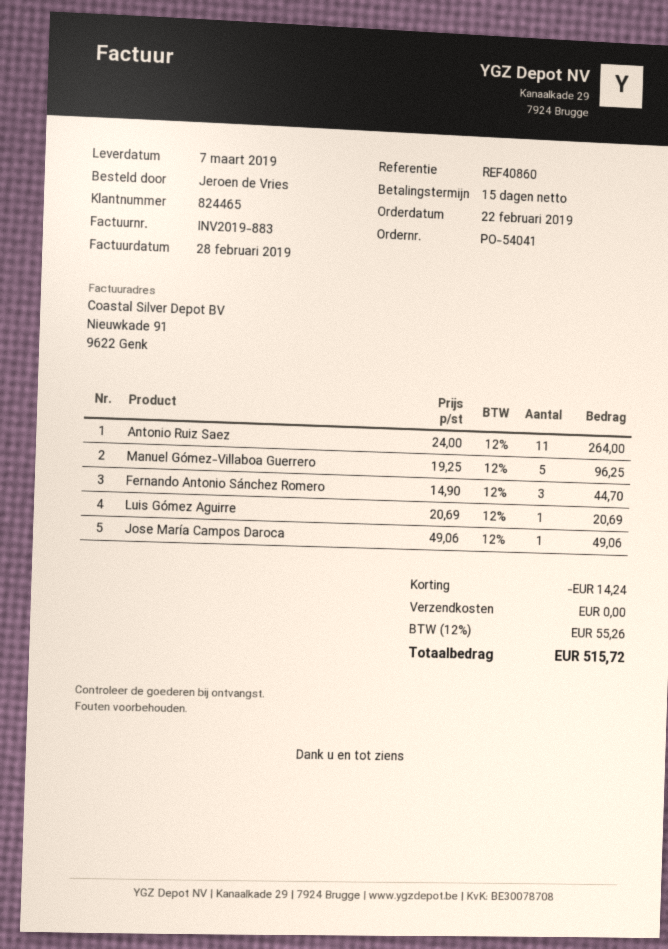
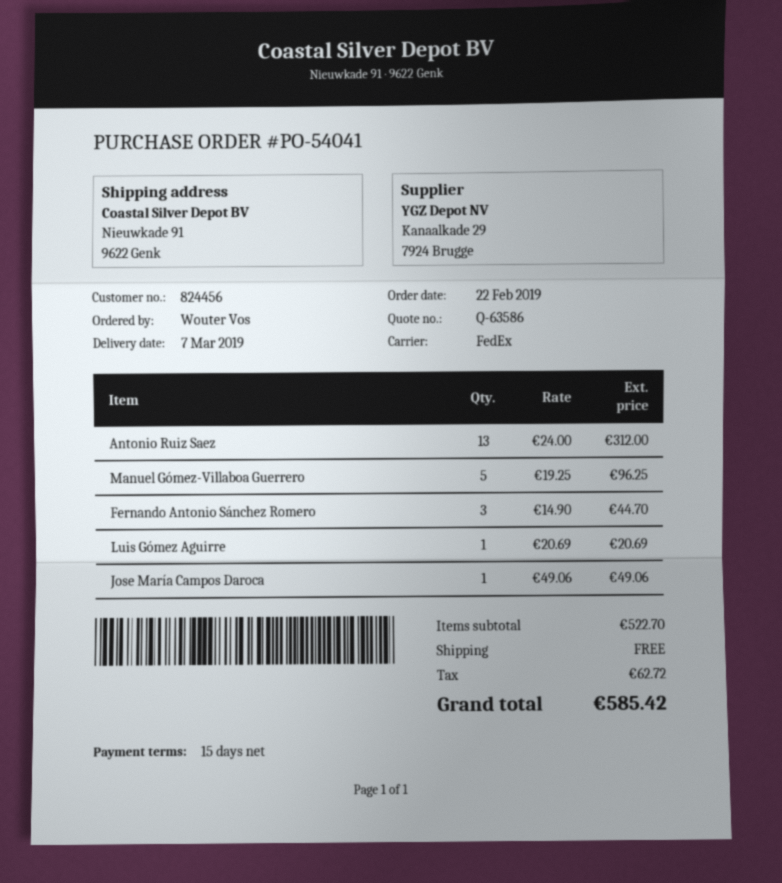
customer number: 824465 -> 824456
ordered by: Jeroen de Vries -> Wouter Vos
Antonio Ruiz Saez: 11 x 24.00 = 264.00 -> 13 x 24.00 = 312.00
discount: 14.24 -> none
tax: 55.26 -> 62.72
total: 515.72 -> 585.42

